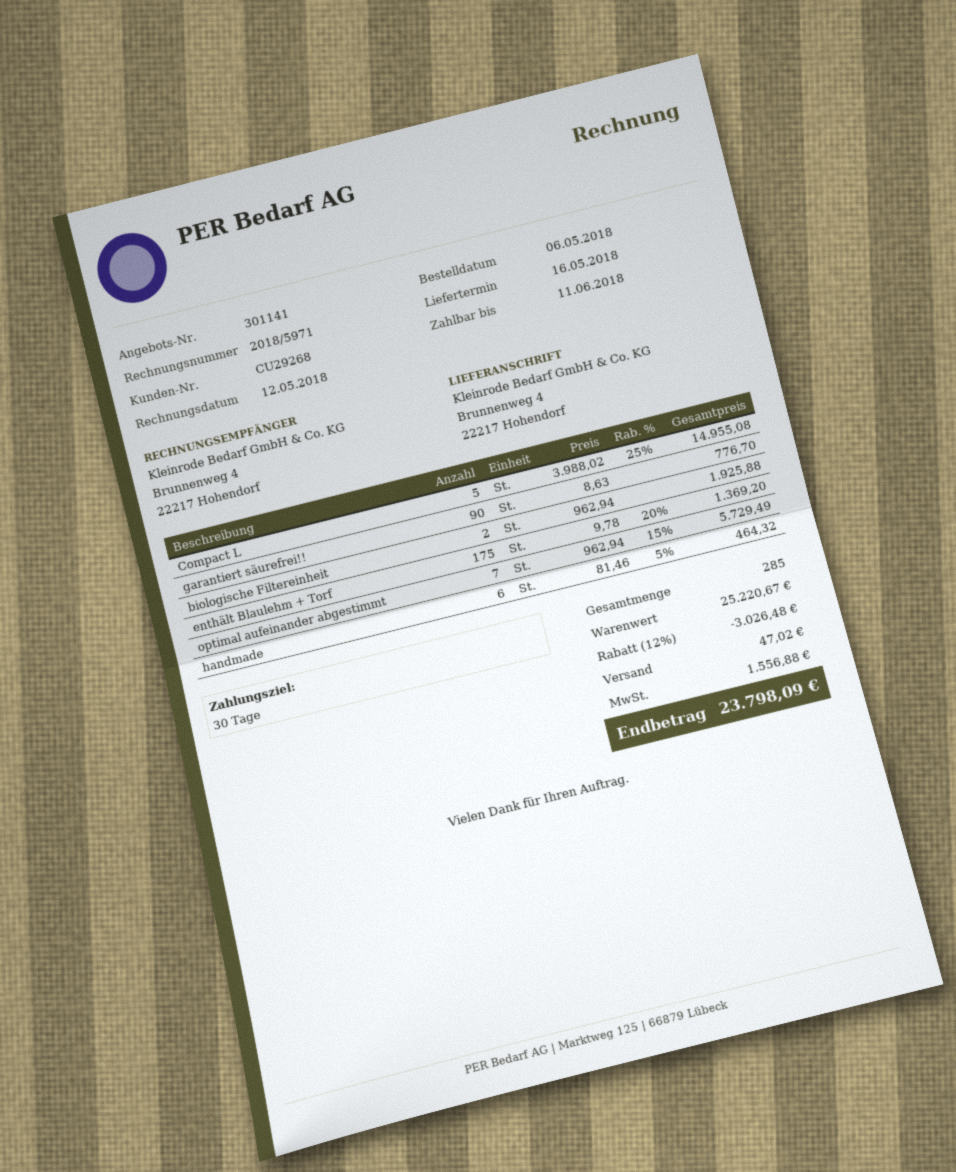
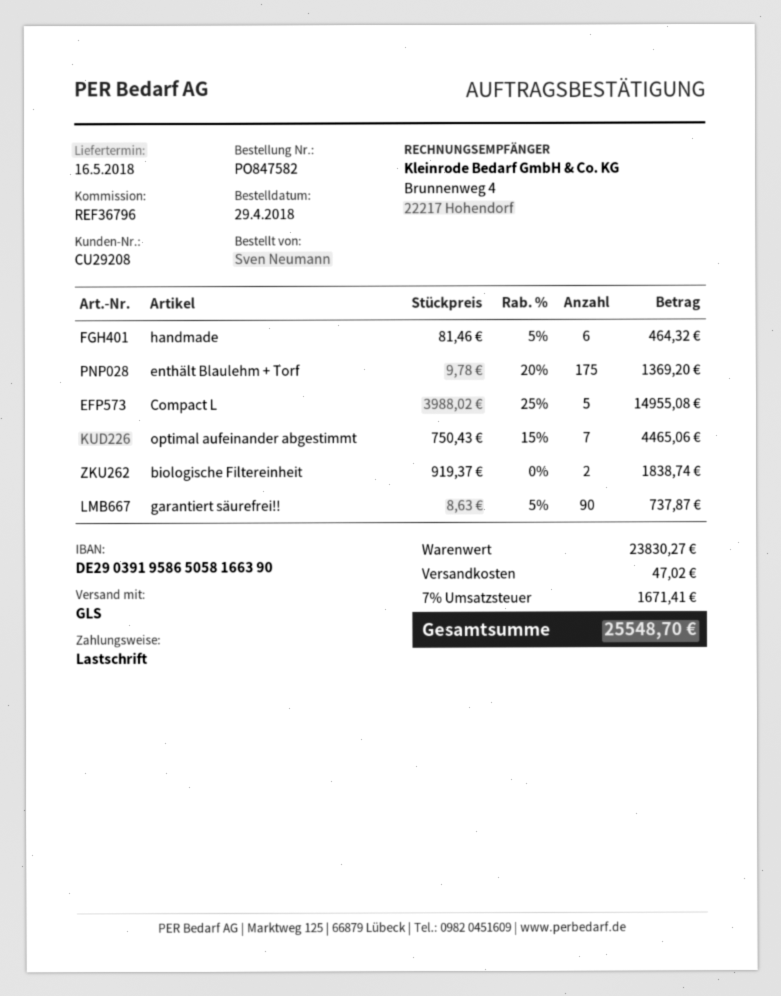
order date: 2018-05-06 -> 2018-04-29
customer number: CU29268 -> CU29208
garantiert säurefrei!!: 90 x 8.63 = 776.70 -> 90 x 8.63 - 5% = 737.87
biologische Filtereinheit: 2 x 962.94 = 1925.88 -> 2 x 919.37 = 1838.74
optimal aufeinander abgestimmt: 7 x 962.94 - 15% = 5729.49 -> 7 x 750.43 - 15% = 4465.06
subtotal: 25220.67 -> 23830.27
discount: 12% = 3026.48 -> none
tax: 1556.88 -> 1671.41
total: 23798.09 -> 25548.70

